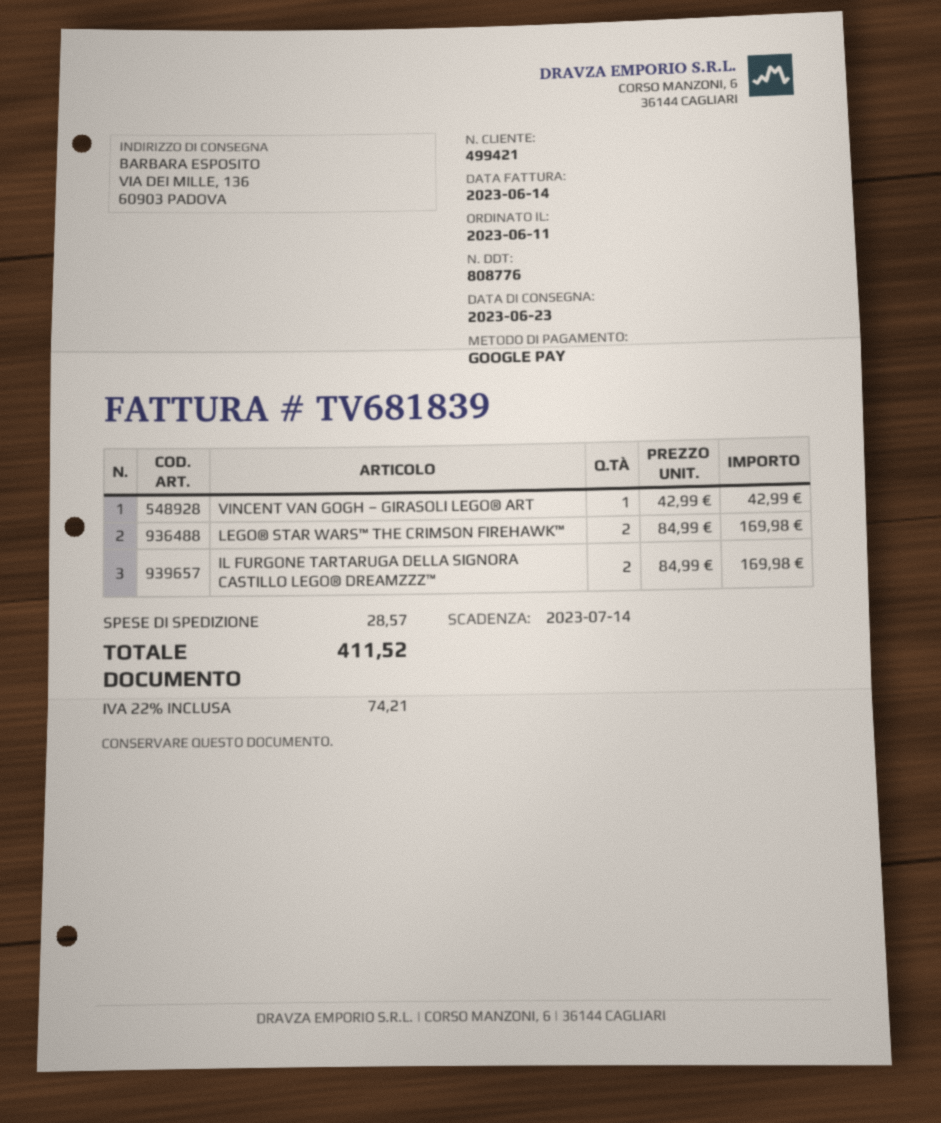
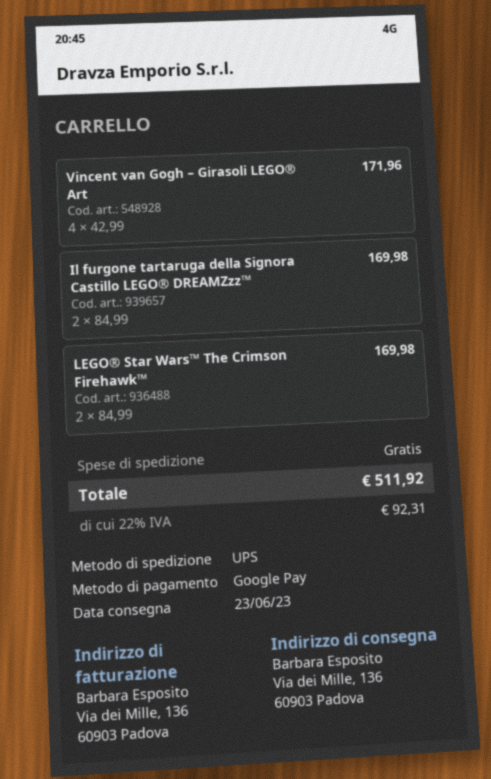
VINCENT VAN GOGH – GIRASOLI LEGO® ART: 1 x 42.99 = 42.99 -> 4 x 42.99 = 171.96
shipping: 28.57 -> 0.00
tax: 22% = 74.21 -> 22% = 92.31
total: 411.52 -> 511.92

